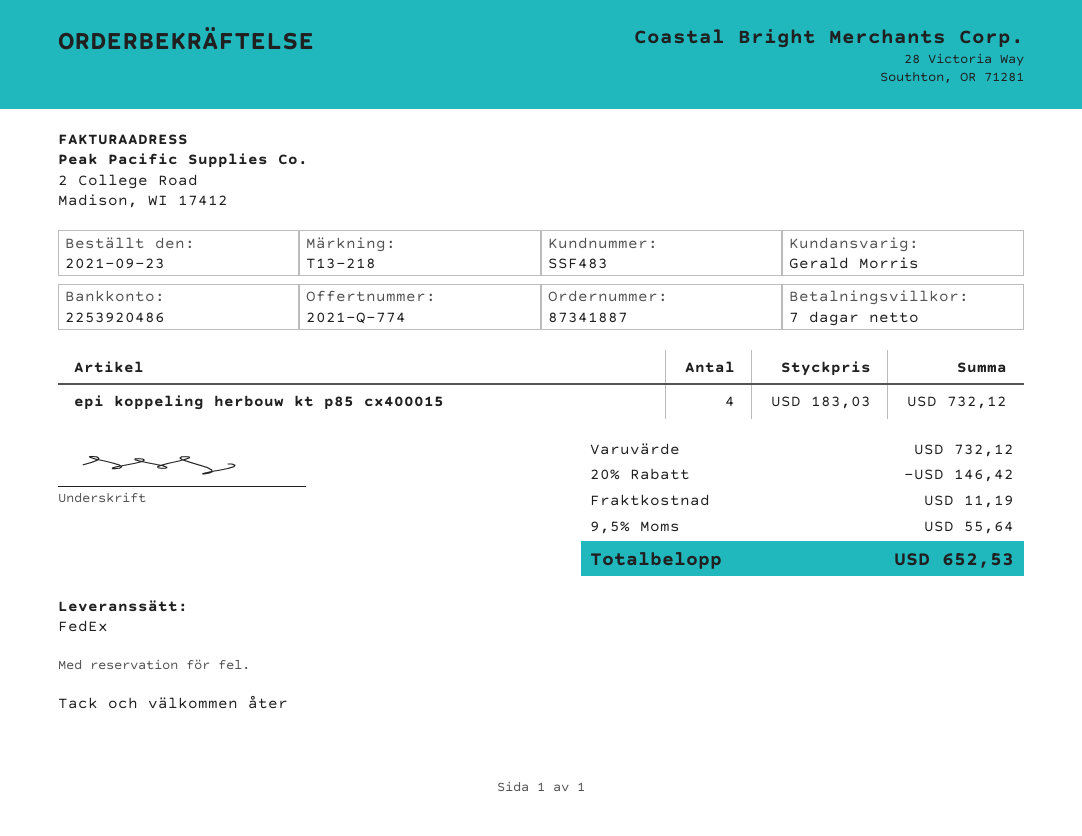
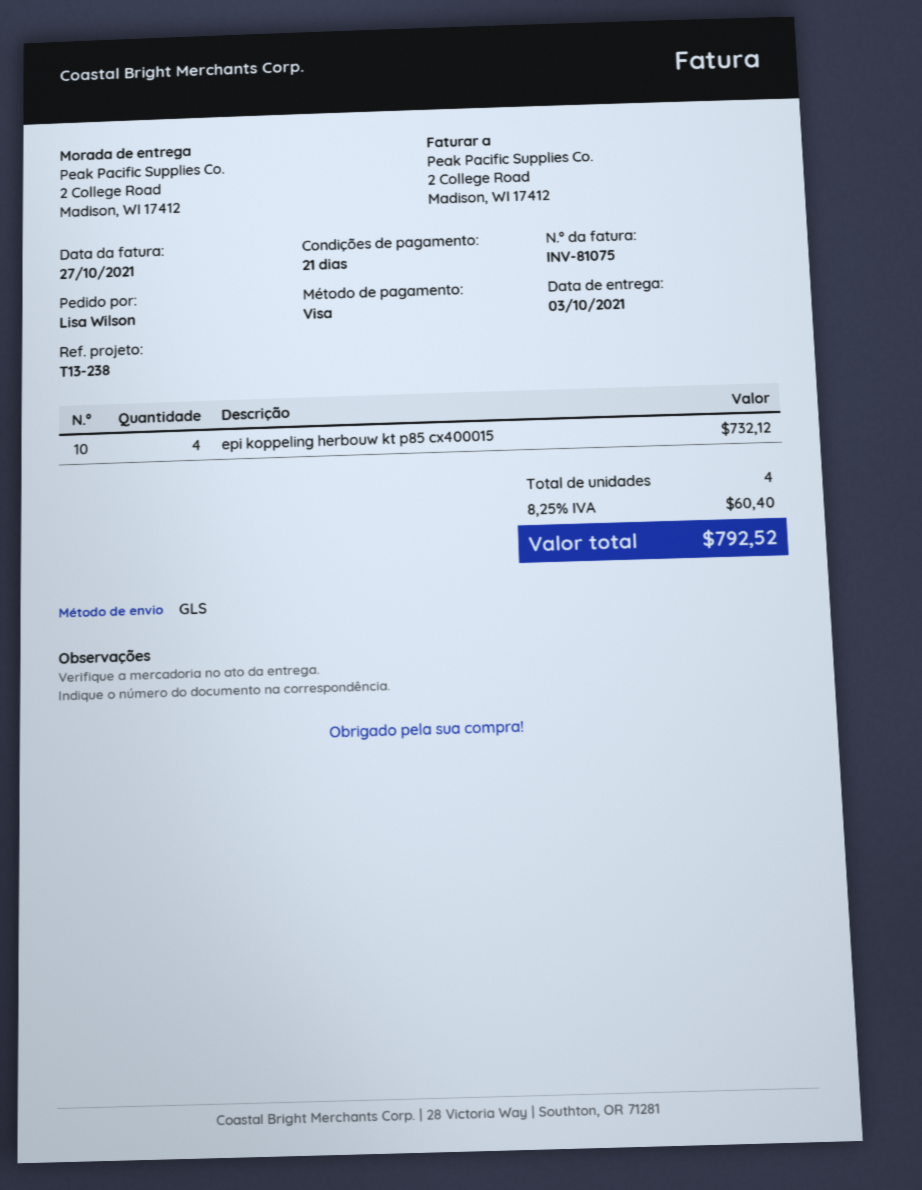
payment terms: 7 days -> 21 days
reference: T13-218 -> T13-238
shipping method: FedEx -> GLS
discount: 20% = 146.42 -> none
shipping: 11.19 -> none
tax: 9.5% = 55.64 -> 8.25% = 60.40
total: 652.53 -> 792.52

